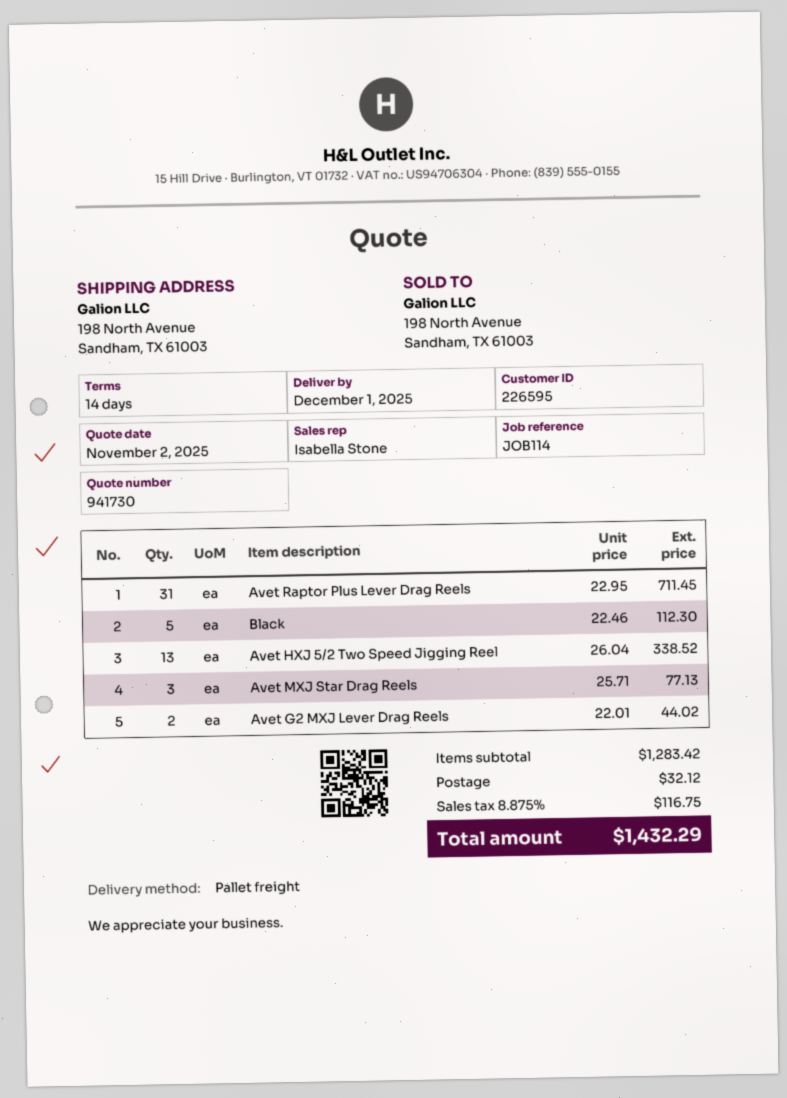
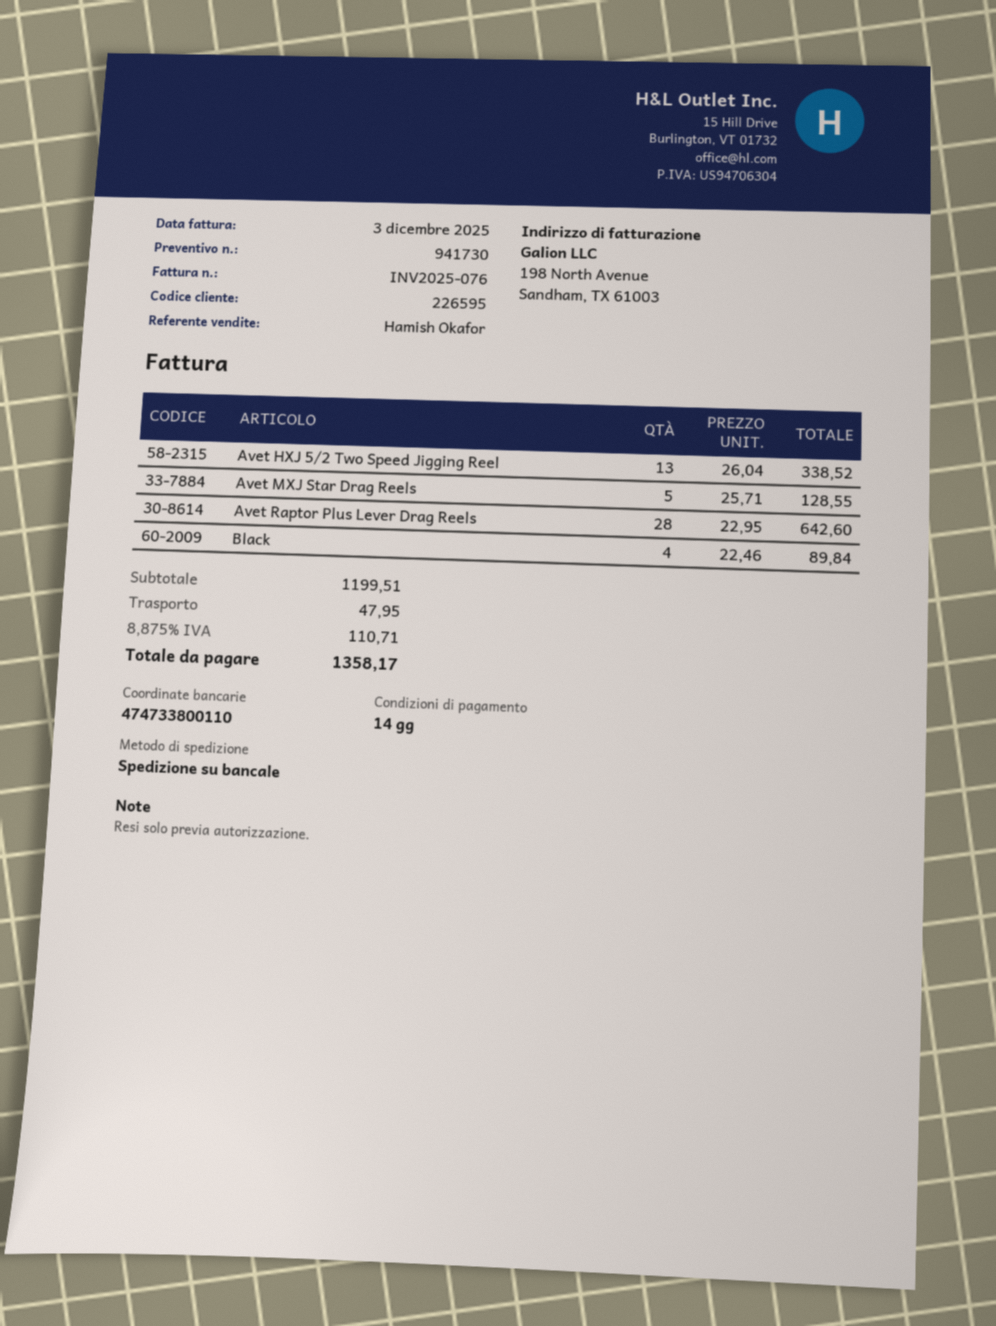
sales rep: Isabella Stone -> Hamish Okafor
Avet Raptor Plus Lever Drag Reels: 31 x 22.95 = 711.45 -> 28 x 22.95 = 642.60
Black: 5 x 22.46 = 112.30 -> 4 x 22.46 = 89.84
Avet MXJ Star Drag Reels: 3 x 25.71 = 77.13 -> 5 x 25.71 = 128.55
Avet G2 MXJ Lever Drag Reels: 2 x 22.01 = 44.02 -> none
subtotal: 1283.42 -> 1199.51
shipping: 32.12 -> 47.95
tax: 8.875% = 116.75 -> 8.875% = 110.71
total: 1432.29 -> 1358.17

